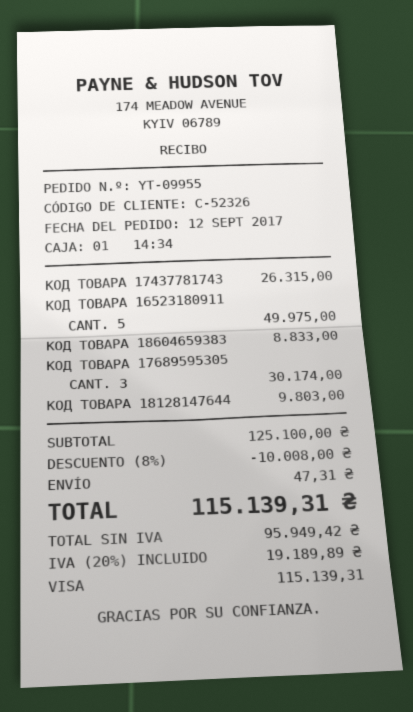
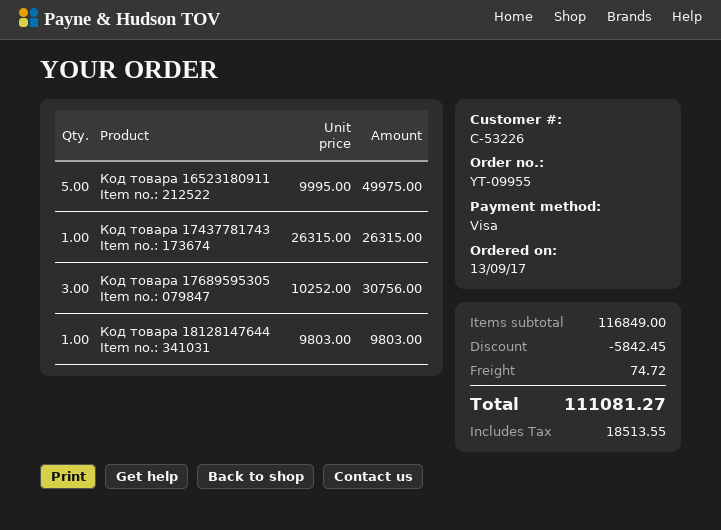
order date: 2017-09-12 -> 2017-09-13
customer number: C-52326 -> C-53226
КОД ТОВАРА 18604659383: 1 for 8833.00 -> none
КОД ТОВАРА 17689595305: 3 for 30174.00 -> 3 for 30756.00
subtotal: 125100.00 -> 116849.00
discount: 10008.00 -> 5842.45
shipping: 47.31 -> 74.72
tax: 19189.89 -> 18513.55
total: 115139.31 -> 111081.27

